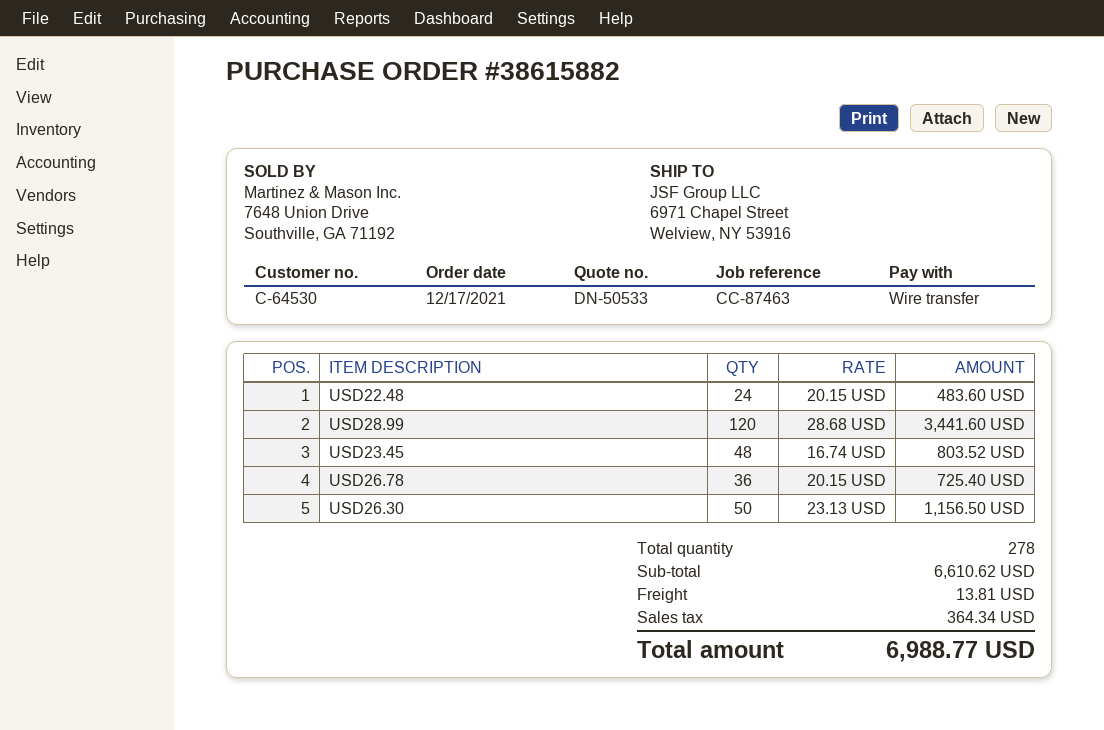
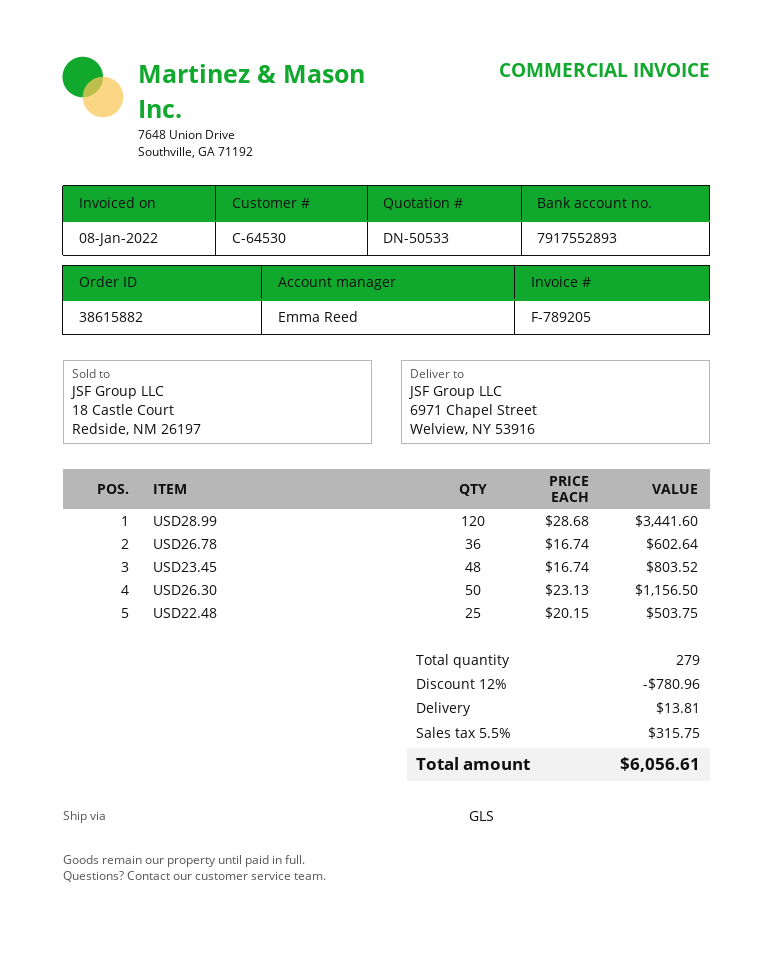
USD22.48: 24 x 20.15 = 483.60 -> 25 x 20.15 = 503.75
USD26.78: 36 x 20.15 = 725.40 -> 36 x 16.74 = 602.64
total quantity: 278 -> 279
discount: none -> 12% = 780.96
tax: 364.34 -> 315.75
total: 6988.77 -> 6056.61

